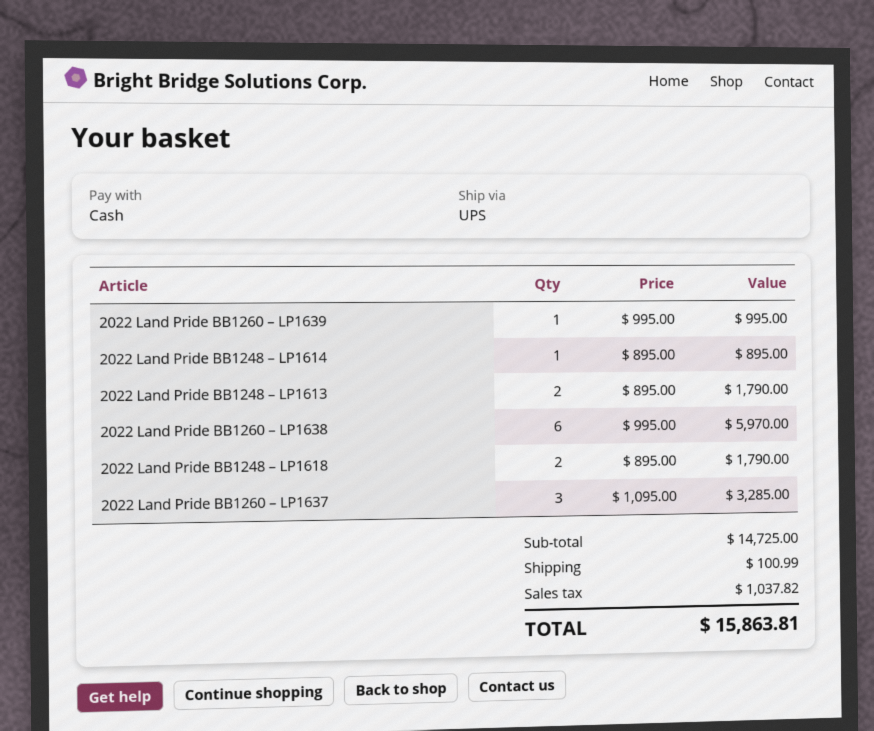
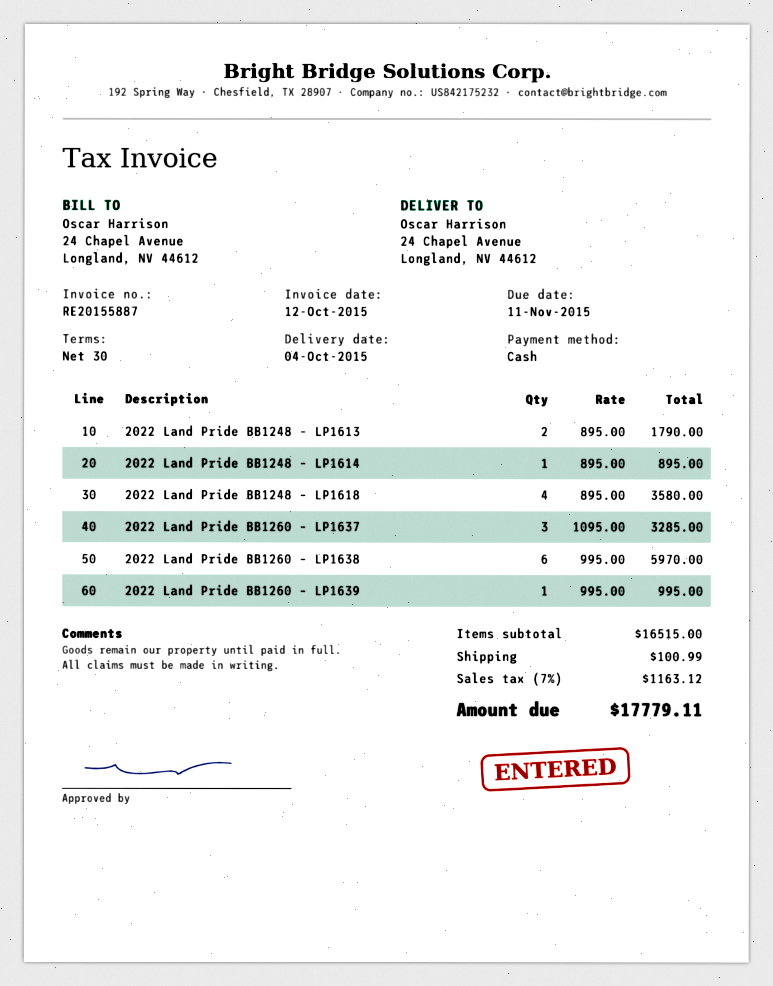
2022 Land Pride BB1248 – LP1618: 2 x 895.00 = 1790.00 -> 4 x 895.00 = 3580.00
subtotal: 14725.00 -> 16515.00
tax: 1037.82 -> 1163.12
total: 15863.81 -> 17779.11

